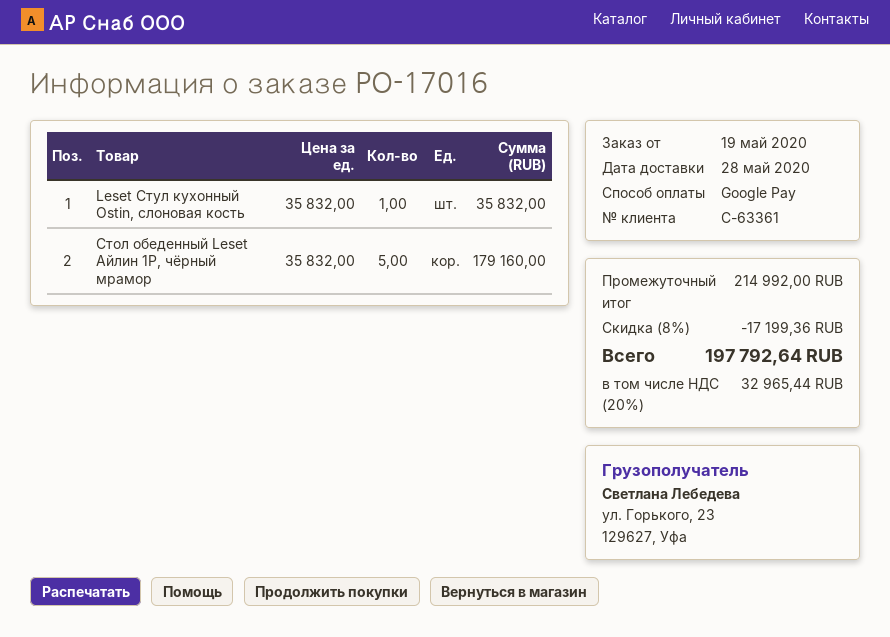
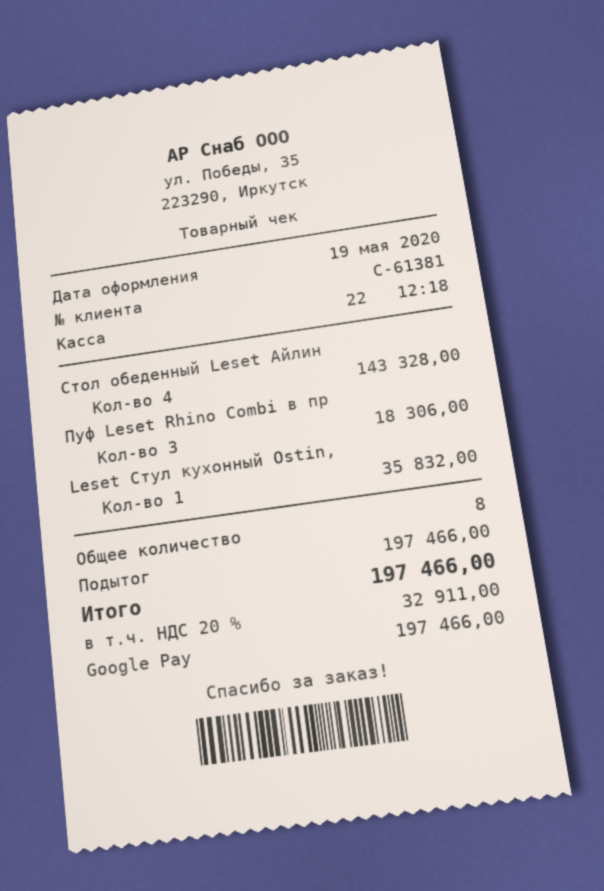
customer number: C-63361 -> C-61381
Стол обеденный Leset Айлин 1Р, чёрный мрамор: 5 for 179160.00 -> 4 for 143328.00
Пуф Leset Rhino Combi в пр: none -> 3 for 18306.00
subtotal: 214992.00 -> 197466.00
discount: 8% = 17199.36 -> none
tax: 20% = 32965.44 -> 20% = 32911.00
total: 197792.64 -> 197466.00

